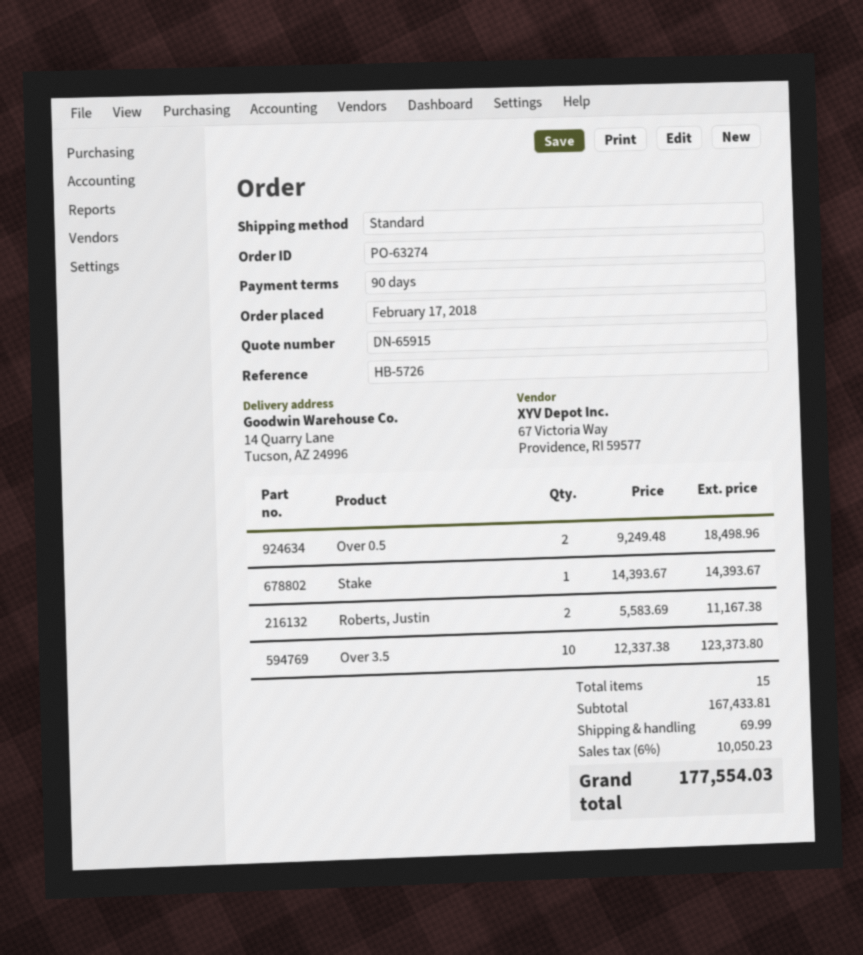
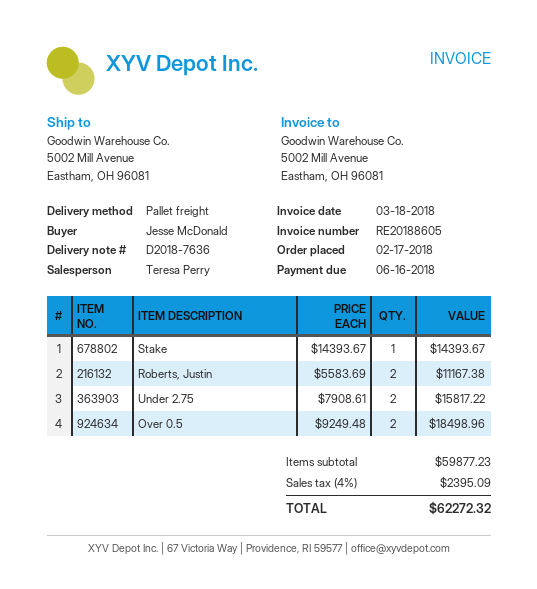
shipping method: standard -> pallet freight
ship to: 14 Quarry Lane, Tucson, AZ 24996 -> 5002 Mill Avenue, Eastham, OH 96081
Over 3.5: 10 x 12337.38 = 123373.80 -> none
Under 2.75: none -> 2 x 7908.61 = 15817.22
subtotal: 167433.81 -> 59877.23
shipping: 69.99 -> none
tax: 6% = 10050.23 -> 4% = 2395.09
total: 177554.03 -> 62272.32

